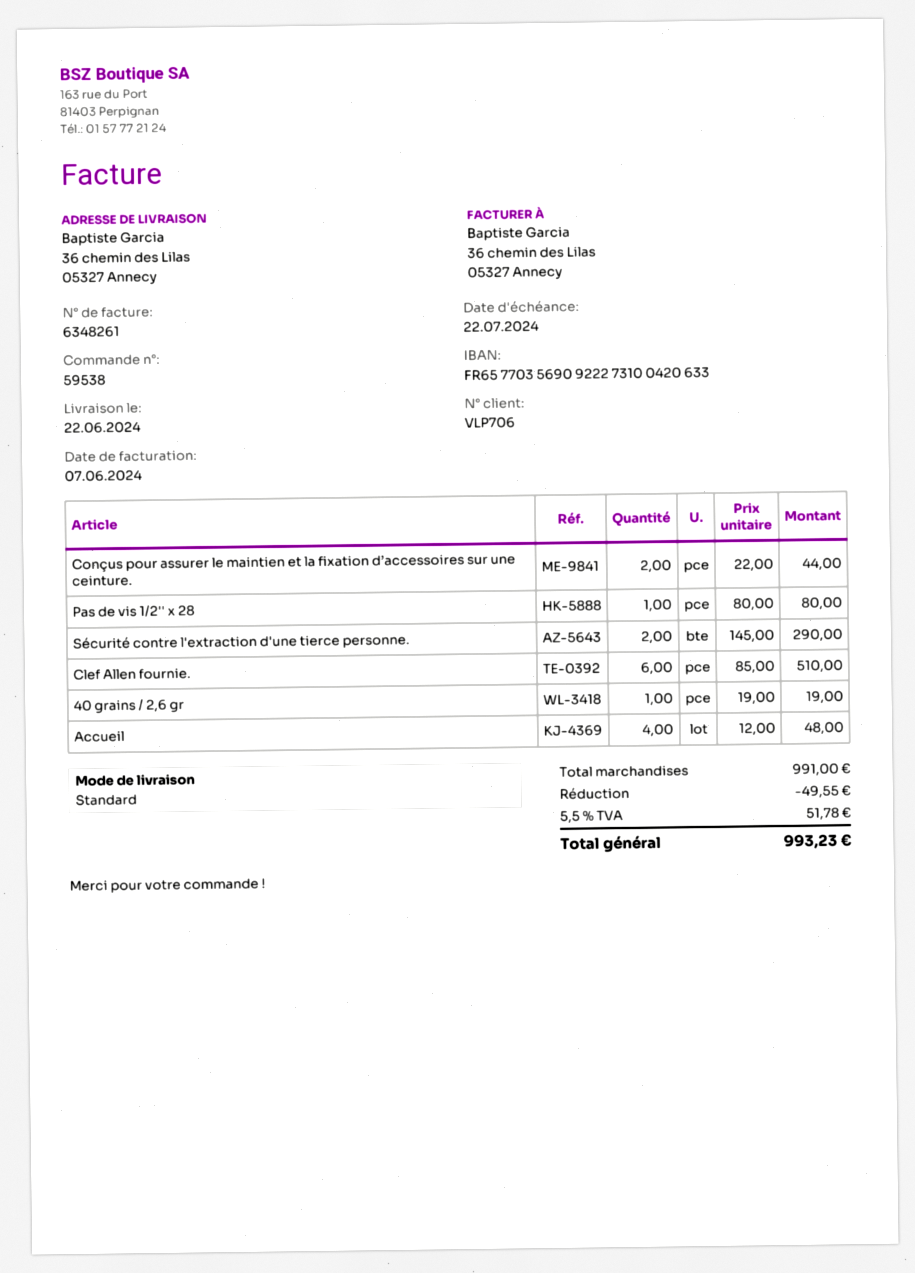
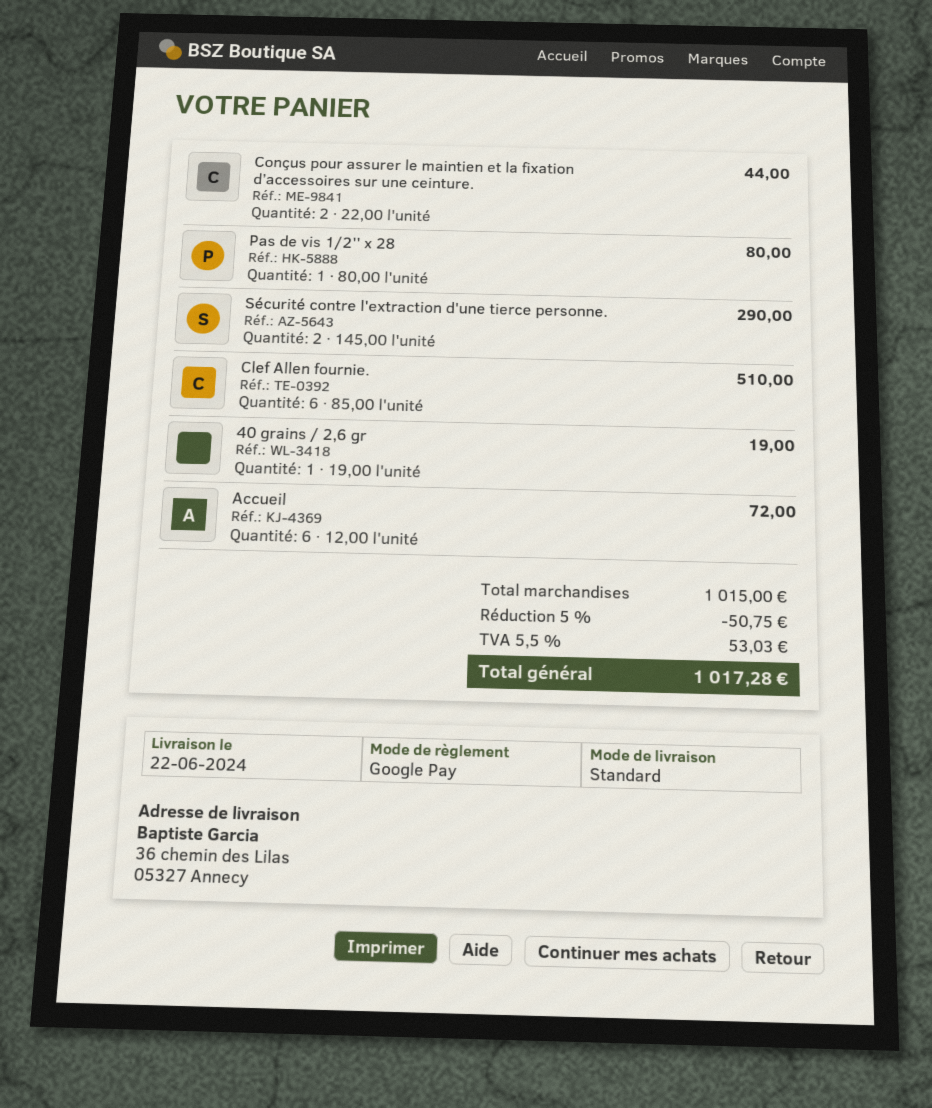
Accueil: 4 x 12.00 = 48.00 -> 6 x 12.00 = 72.00
subtotal: 991.00 -> 1015.00
discount: 49.55 -> 50.75
tax: 5.5% = 51.78 -> 5.5% = 53.03
total: 993.23 -> 1017.28

